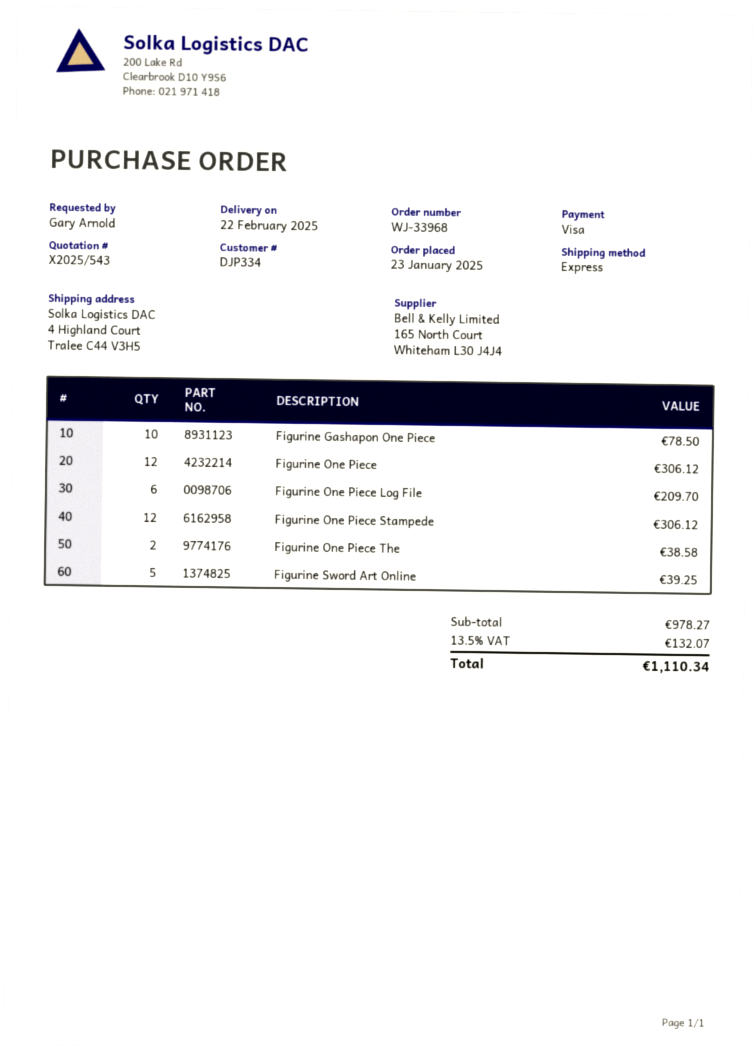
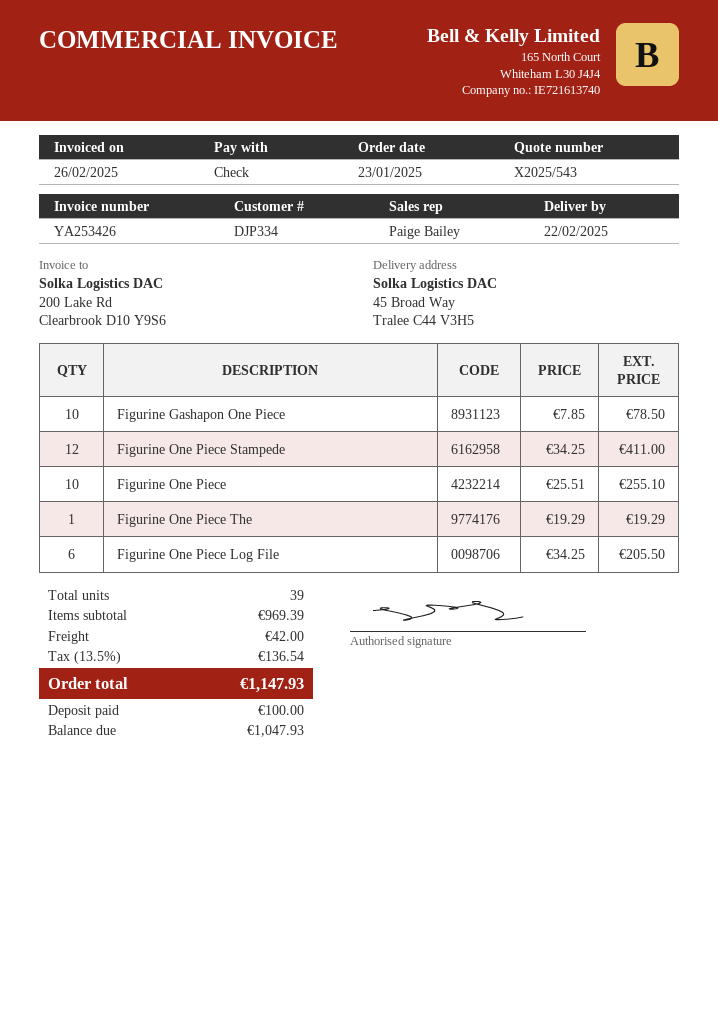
payment method: Visa -> cheque
ship to: 4 Highland Court, Tralee C44 V3H5 -> 45 Broad Way, Tralee C44 V3H5
Figurine One Piece: 12 for 306.12 -> 10 for 255.10
Figurine One Piece Log File: 6 for 209.70 -> 6 for 205.50
Figurine One Piece Stampede: 12 for 306.12 -> 12 for 411.00
Figurine One Piece The: 2 for 38.58 -> 1 for 19.29
Figurine Sword Art Online: 5 for 39.25 -> none
subtotal: 978.27 -> 969.39
shipping: none -> 42.00
tax: 13.5% = 132.07 -> 13.5% = 136.54
total: 1110.34 -> 1147.93

